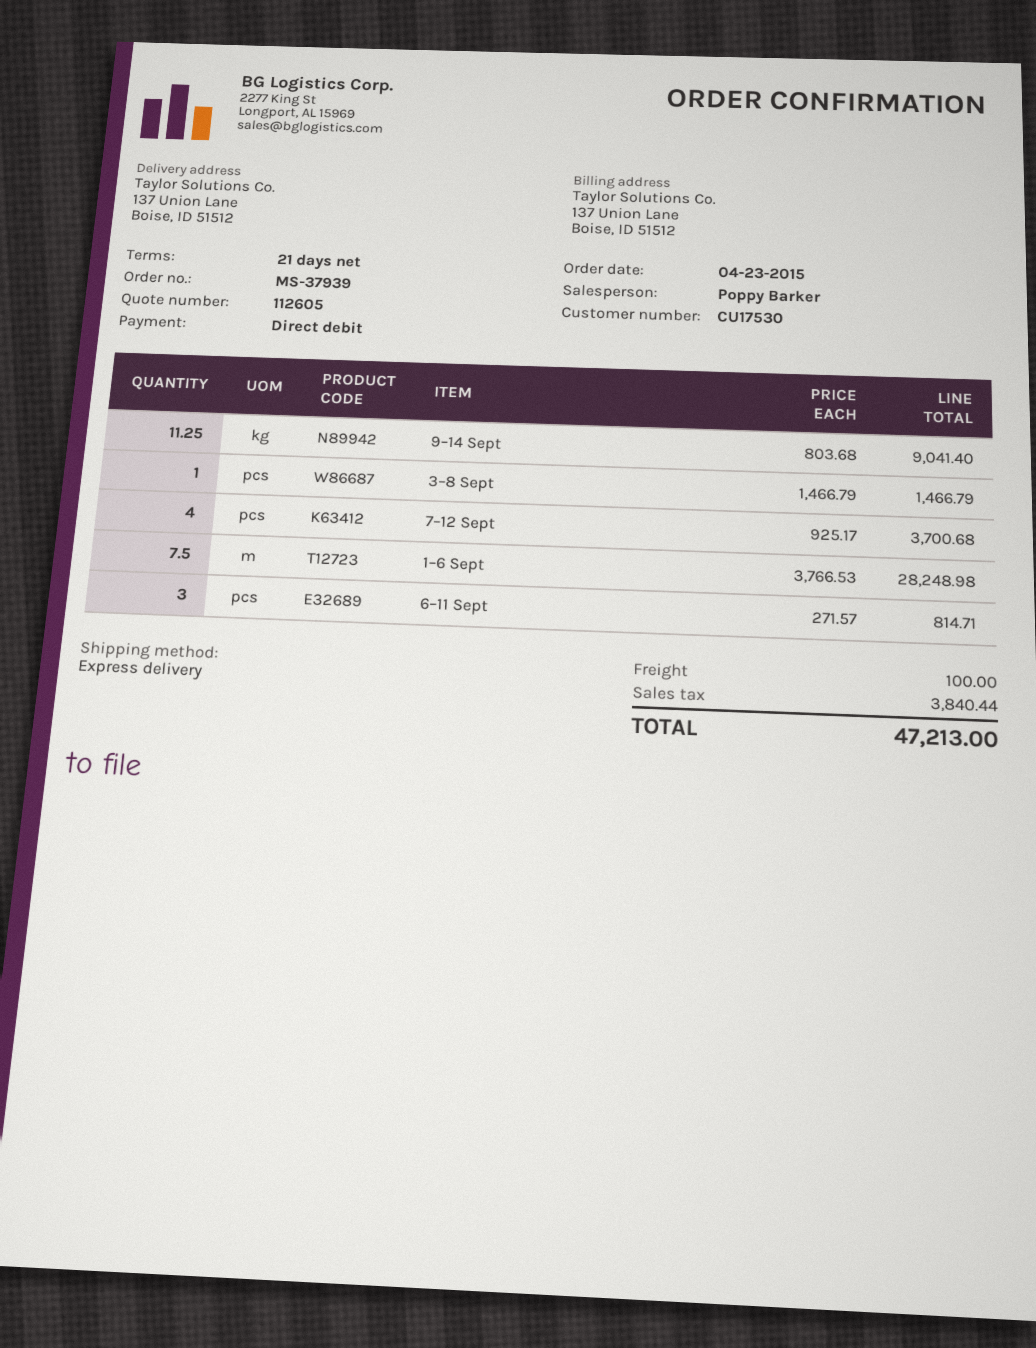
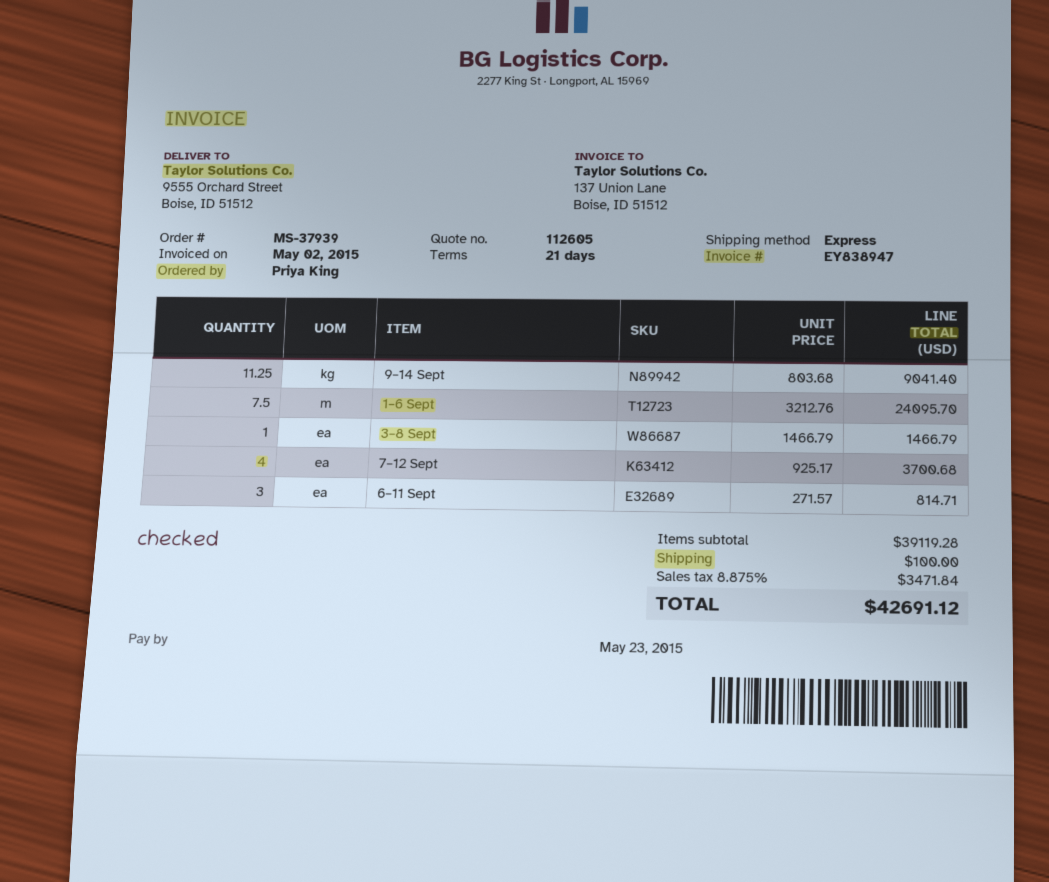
ship to: 137 Union Lane, Boise, ID 51512 -> 9555 Orchard Street, Boise, ID 51512
1–6 Sept: 7.5 x 3766.53 = 28248.98 -> 7.5 x 3212.76 = 24095.70
tax: 3840.44 -> 3471.84
total: 47213.00 -> 42691.12

